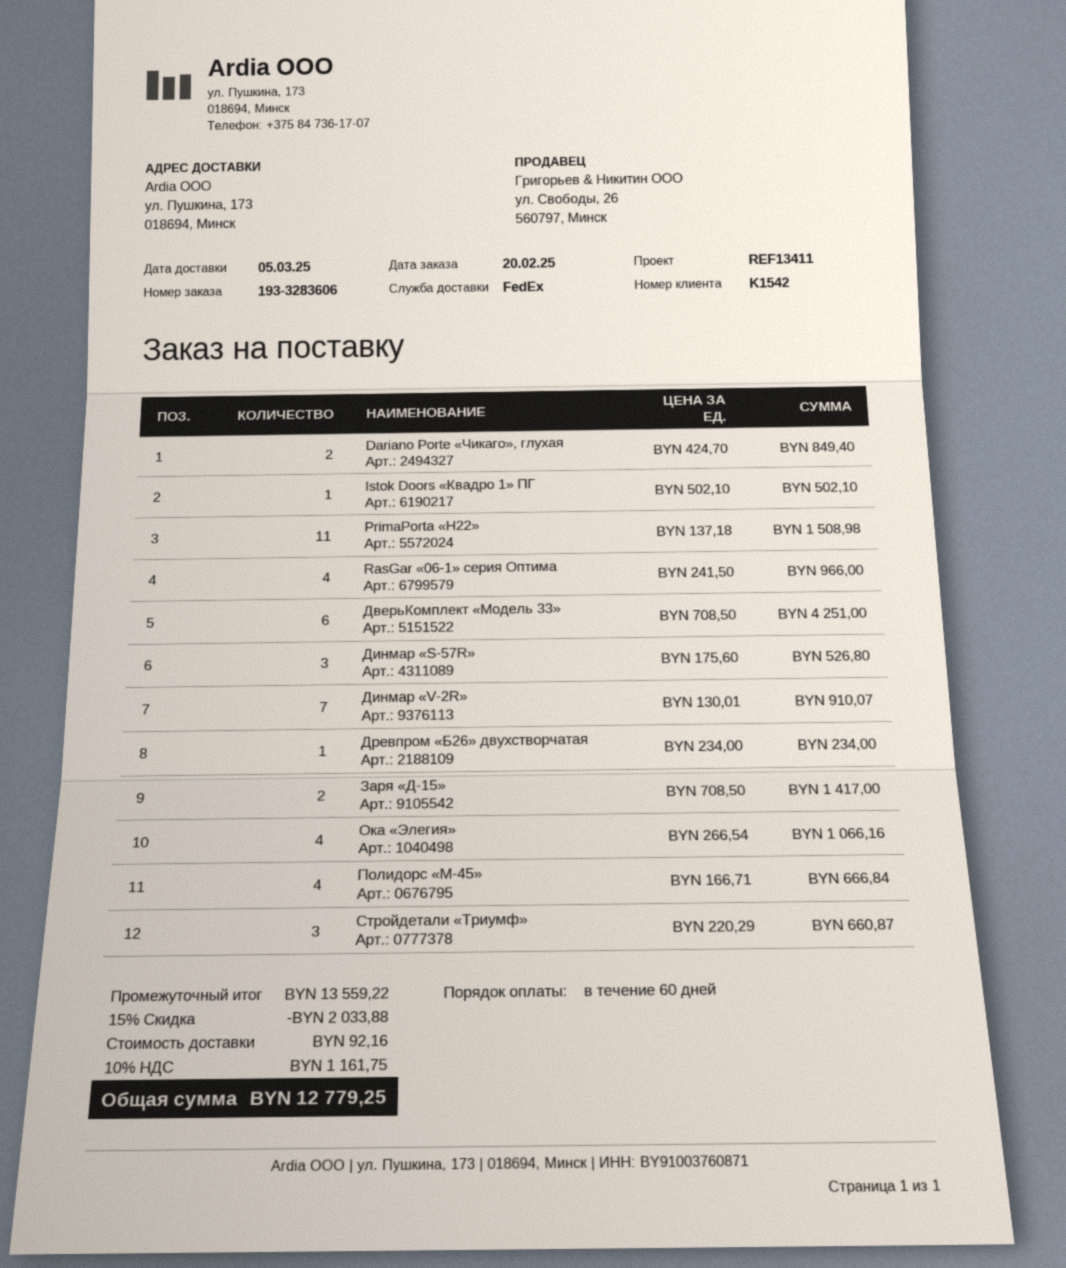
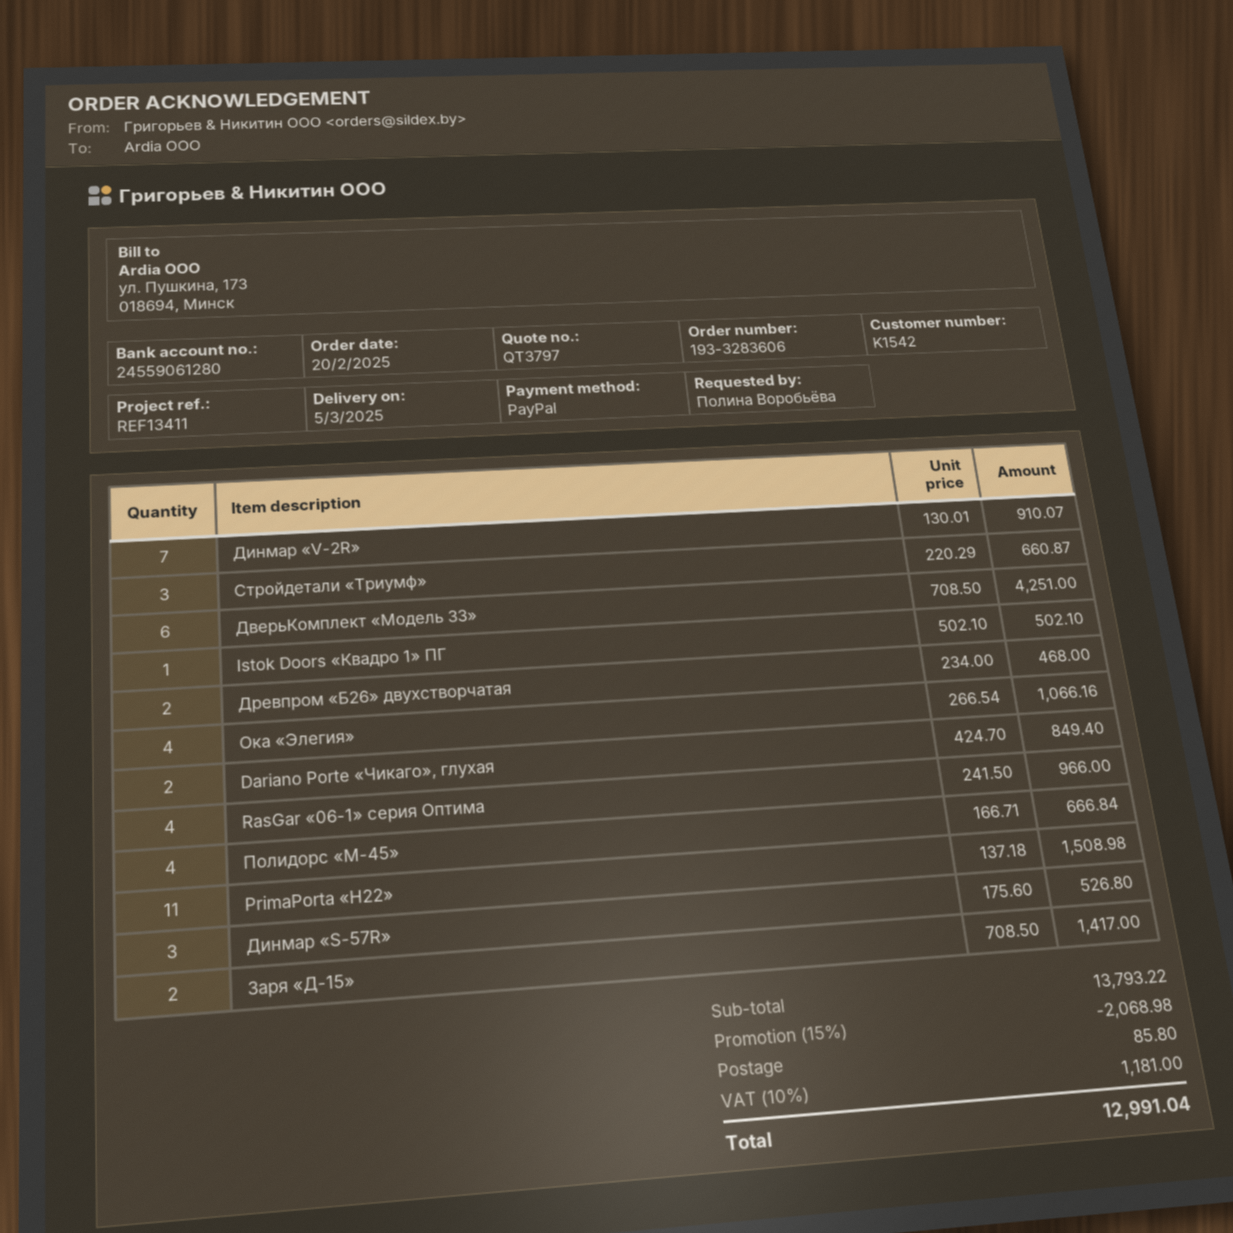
Древпром «Б26» двухстворчатая: 1 x 234.00 = 234.00 -> 2 x 234.00 = 468.00
subtotal: 13559.22 -> 13793.22
discount: 15% = 2033.88 -> 15% = 2068.98
shipping: 92.16 -> 85.80
tax: 10% = 1161.75 -> 10% = 1181.00
total: 12779.25 -> 12991.04

